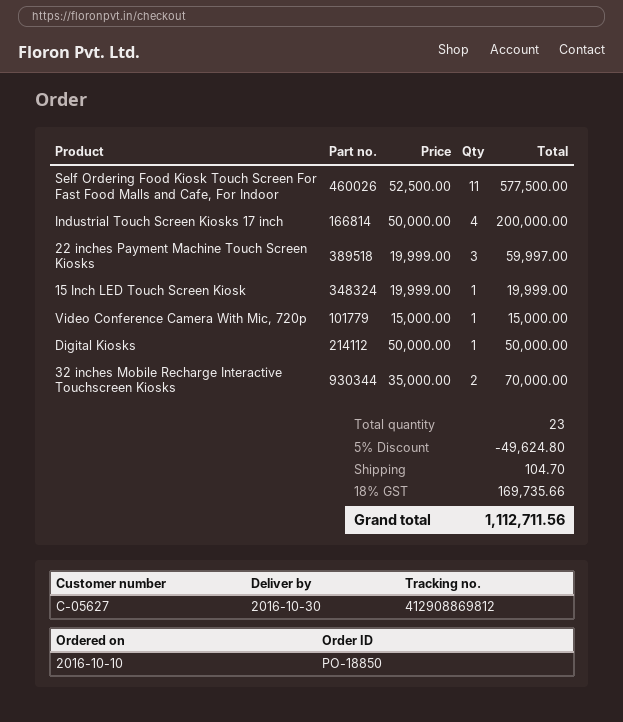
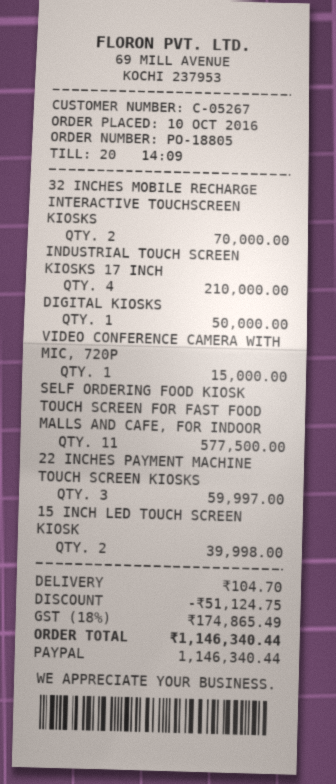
order number: PO-18850 -> PO-18805
customer number: C-05627 -> C-05267
Industrial Touch Screen Kiosks 17 inch: 4 for 200000.00 -> 4 for 210000.00
15 Inch LED Touch Screen Kiosk: 1 for 19999.00 -> 2 for 39998.00
discount: 49624.80 -> 51124.75
tax: 18% = 169735.66 -> 18% = 174865.49
total: 1112711.56 -> 1146340.44

